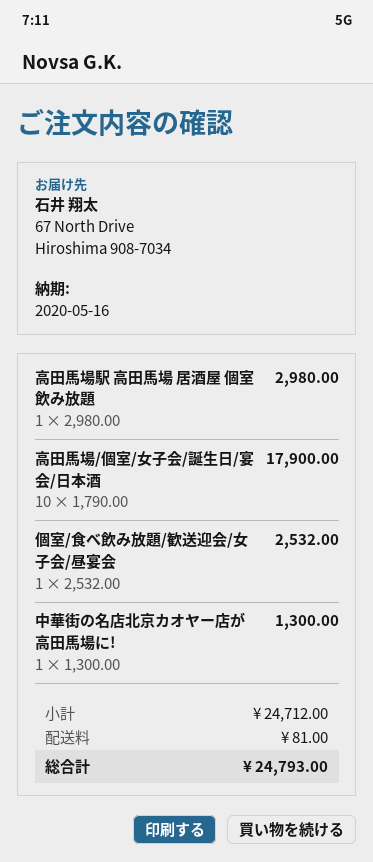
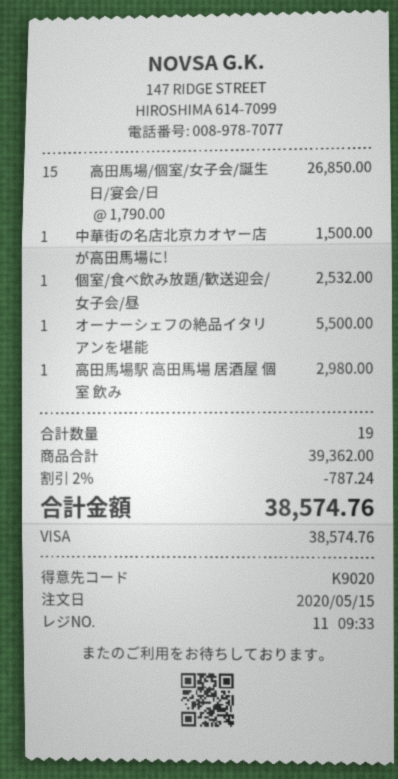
高田馬場/個室/女子会/誕生日/宴会/日本酒: 10 x 1790.00 = 17900.00 -> 15 x 1790.00 = 26850.00
中華街の名店北京カオヤー店が高田馬場に!: 1 x 1300.00 = 1300.00 -> 1 x 1500.00 = 1500.00
オーナーシェフの絶品イタリアンを堪能: none -> 1 x 5500.00 = 5500.00
subtotal: 24712.00 -> 39362.00
discount: none -> 2% = 787.24
shipping: 81.00 -> none
total: 24793.00 -> 38574.76

